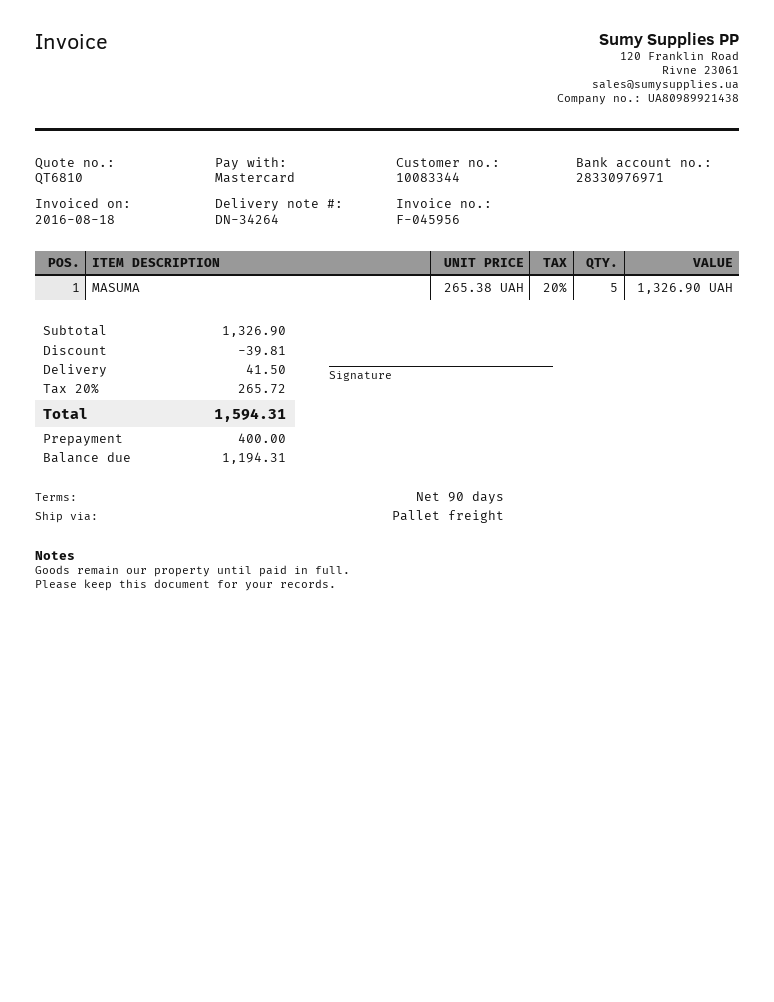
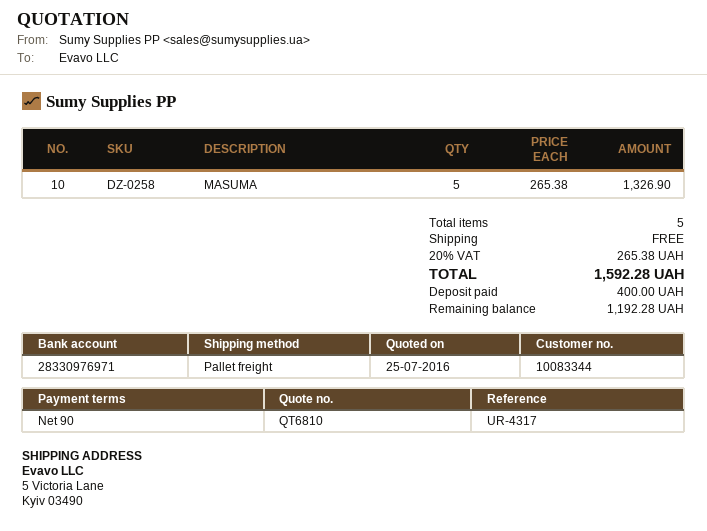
discount: 39.81 -> none
shipping: 41.50 -> 0.00
tax: 20% = 265.72 -> 20% = 265.38
total: 1594.31 -> 1592.28
balance: 1194.31 -> 1192.28

